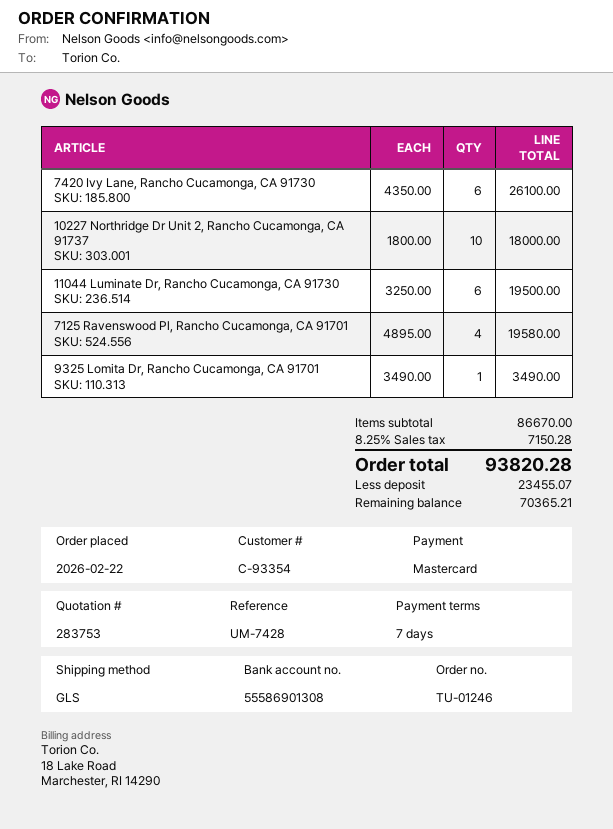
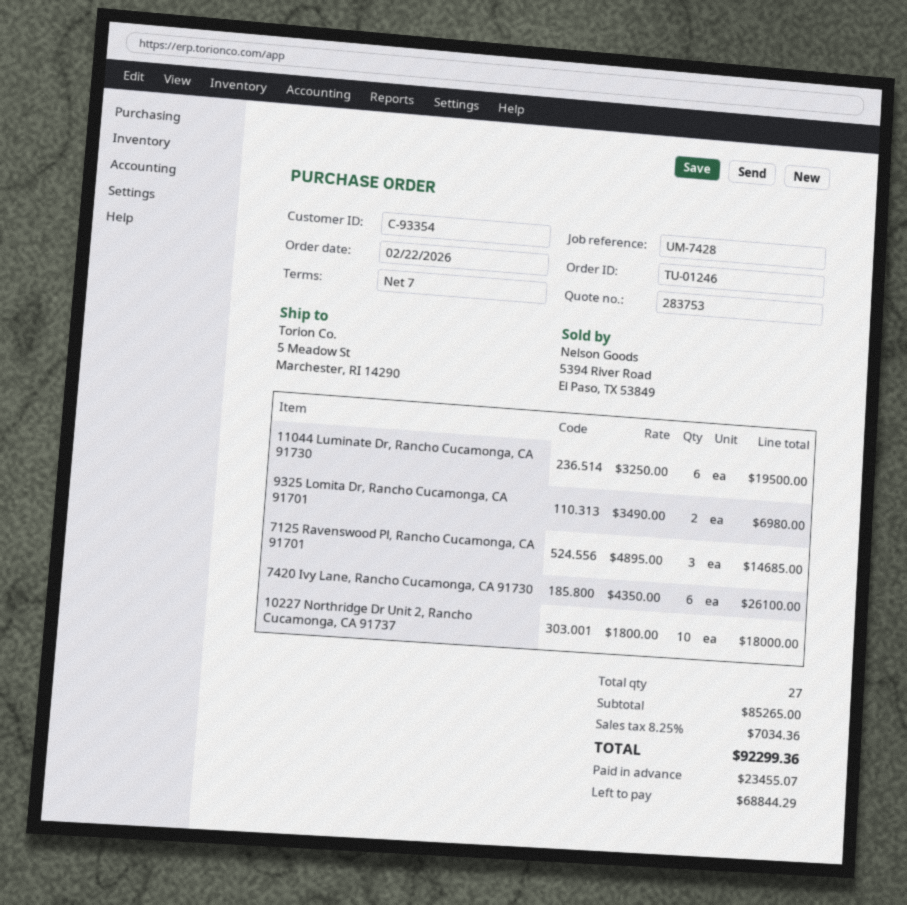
7125 Ravenswood Pl, Rancho Cucamonga, CA 91701: 4 x 4895.00 = 19580.00 -> 3 x 4895.00 = 14685.00
9325 Lomita Dr, Rancho Cucamonga, CA 91701: 1 x 3490.00 = 3490.00 -> 2 x 3490.00 = 6980.00
subtotal: 86670.00 -> 85265.00
tax: 8.25% = 7150.28 -> 8.25% = 7034.36
total: 93820.28 -> 92299.36
balance: 70365.21 -> 68844.29

